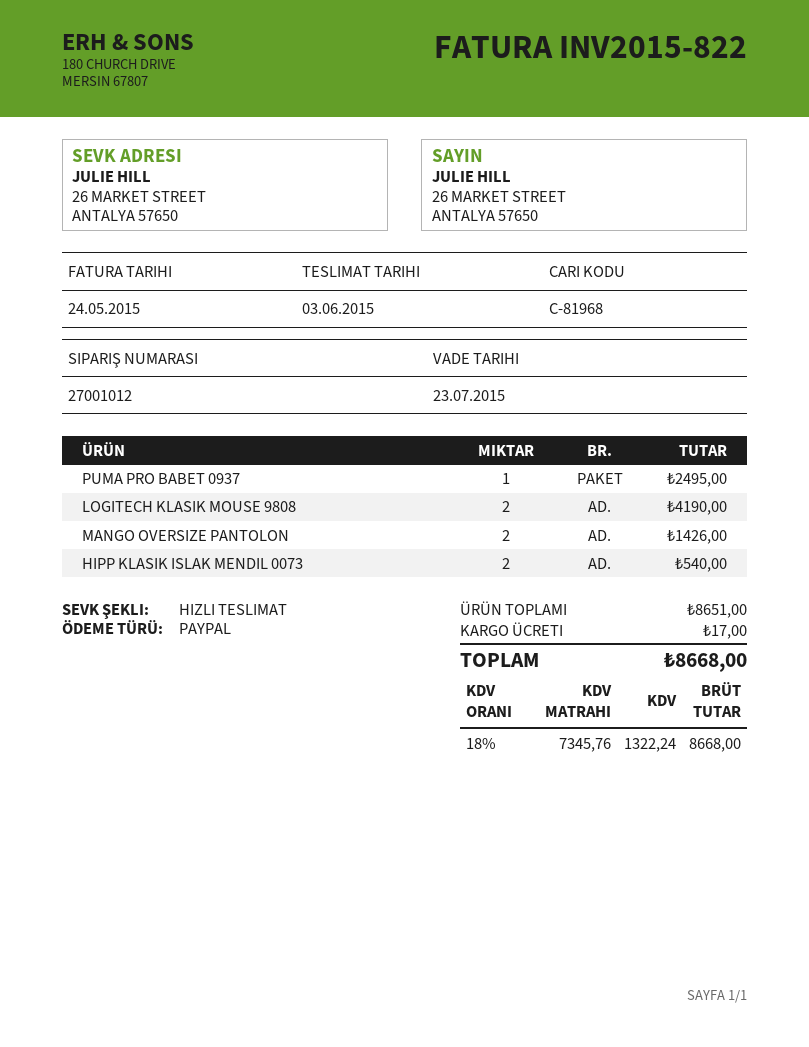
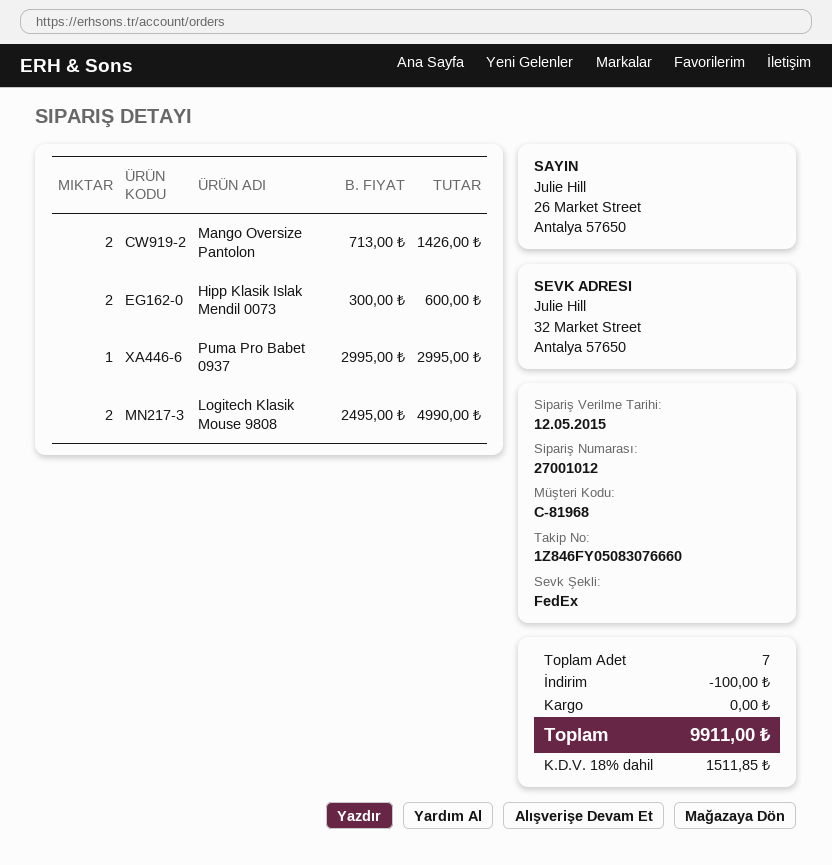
shipping method: express -> FedEx
ship to: 26 MARKET STREET, ANTALYA 57650 -> 32 Market Street, Antalya 57650
PUMA PRO BABET 0937: 1 for 2495.00 -> 1 for 2995.00
LOGITECH KLASIK MOUSE 9808: 2 for 4190.00 -> 2 for 4990.00
HIPP KLASIK ISLAK MENDIL 0073: 2 for 540.00 -> 2 for 600.00
discount: none -> 100.00
shipping: 17.00 -> 0.00
tax: 18% = 1322.24 -> 18% = 1511.85
total: 8668.00 -> 9911.00

